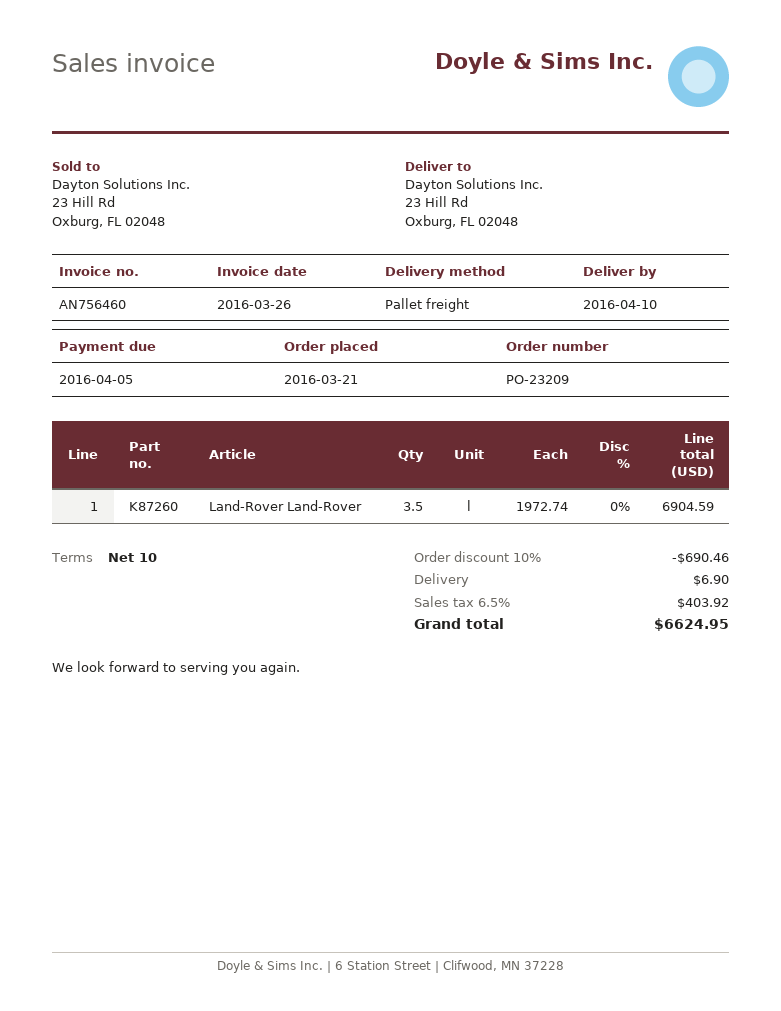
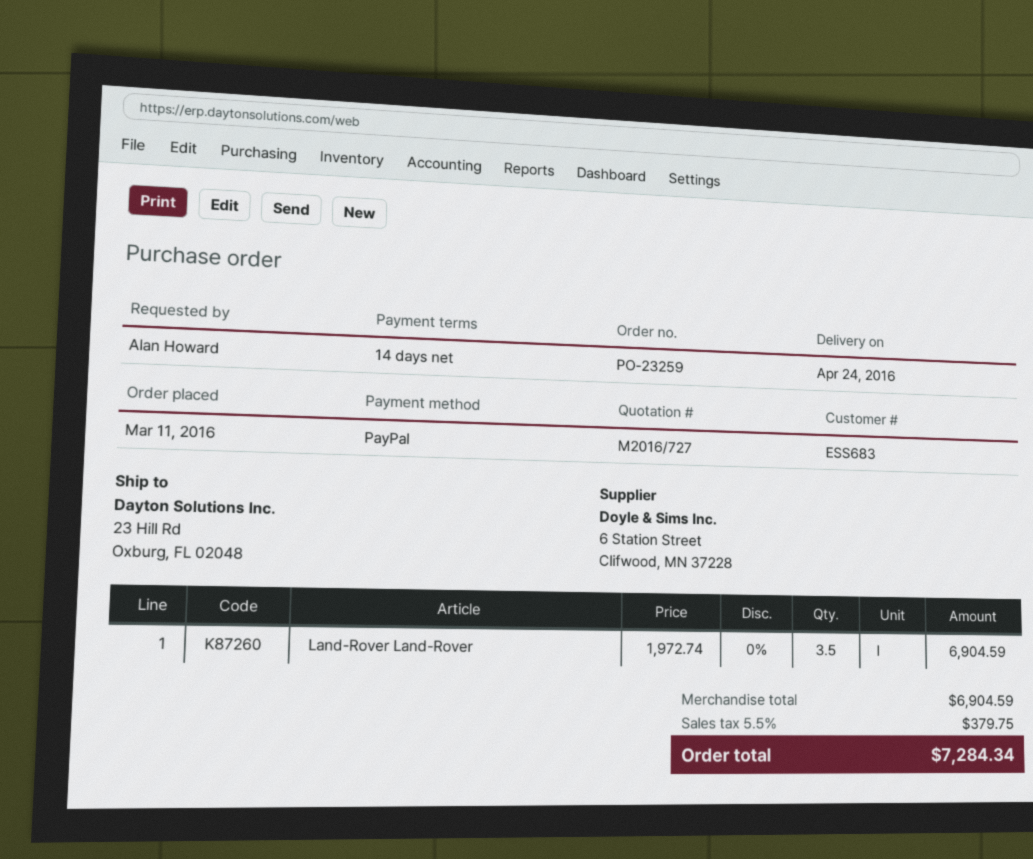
order number: PO-23209 -> PO-23259
order date: 2016-03-21 -> 2016-03-11
delivery date: 2016-04-10 -> 2016-04-24
payment terms: 10 days -> 14 days
discount: 10% = 690.46 -> none
shipping: 6.90 -> none
tax: 6.5% = 403.92 -> 5.5% = 379.75
total: 6624.95 -> 7284.34

